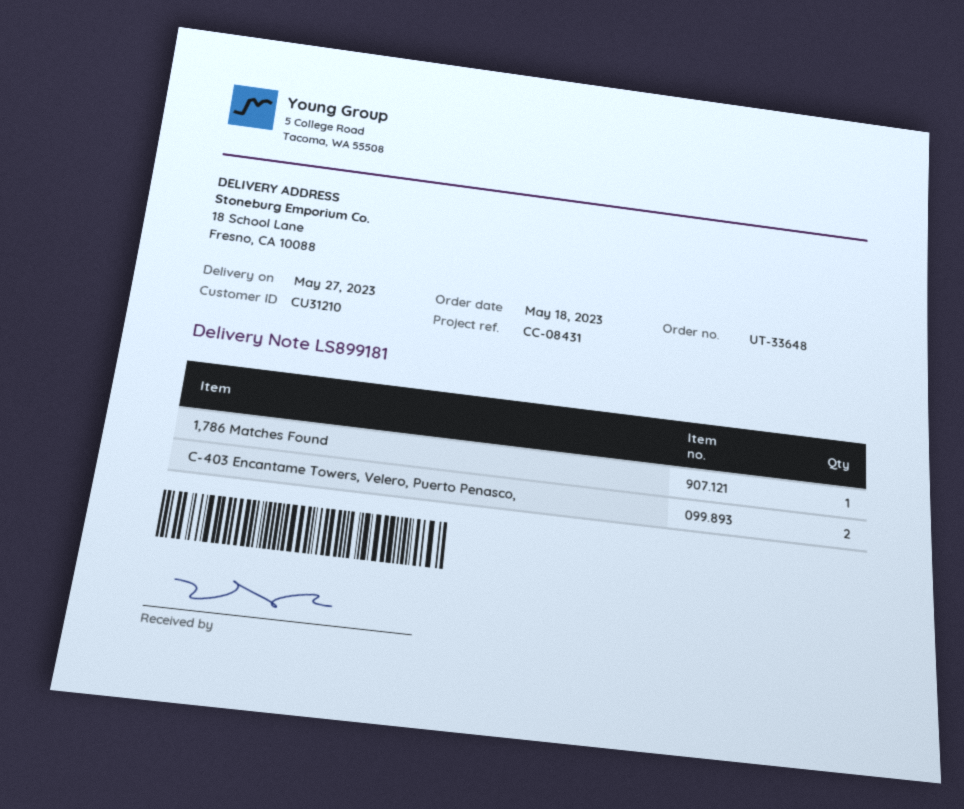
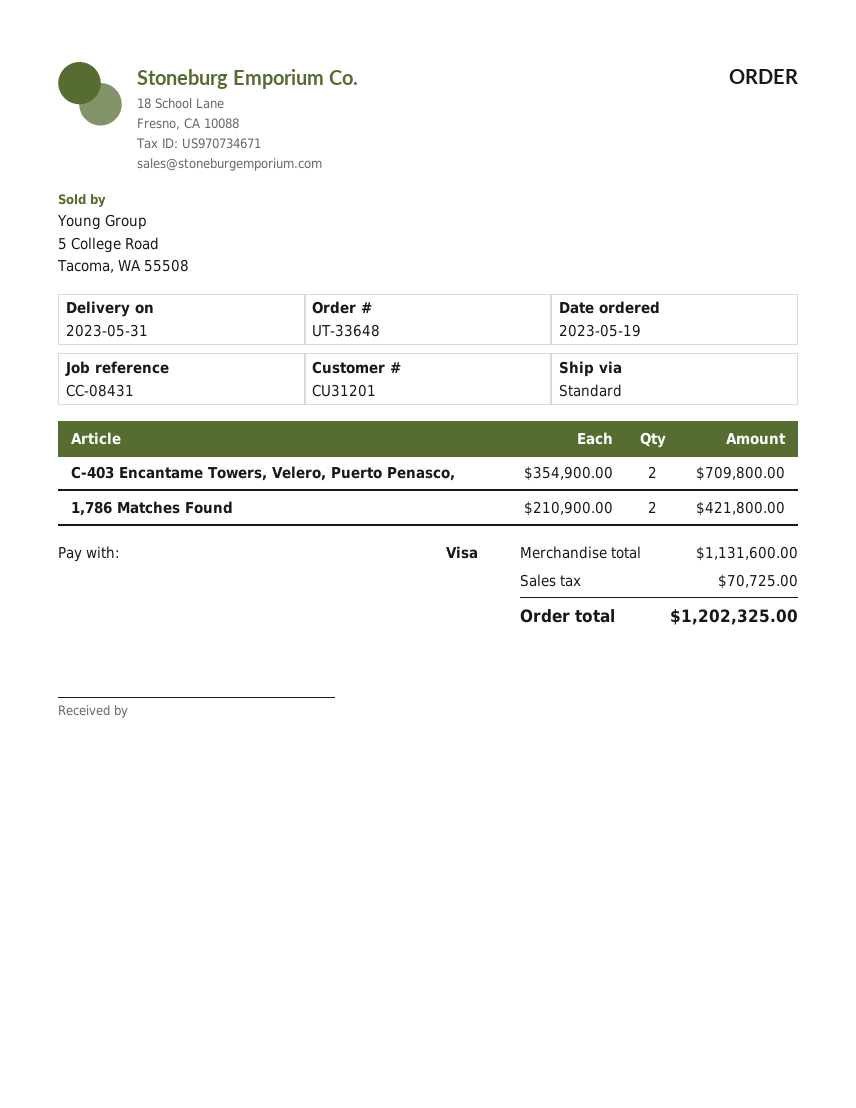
order date: 2023-05-18 -> 2023-05-19
delivery date: 2023-05-27 -> 2023-05-31
customer number: CU31210 -> CU31201
1,786 Matches Found: 1 -> 2

